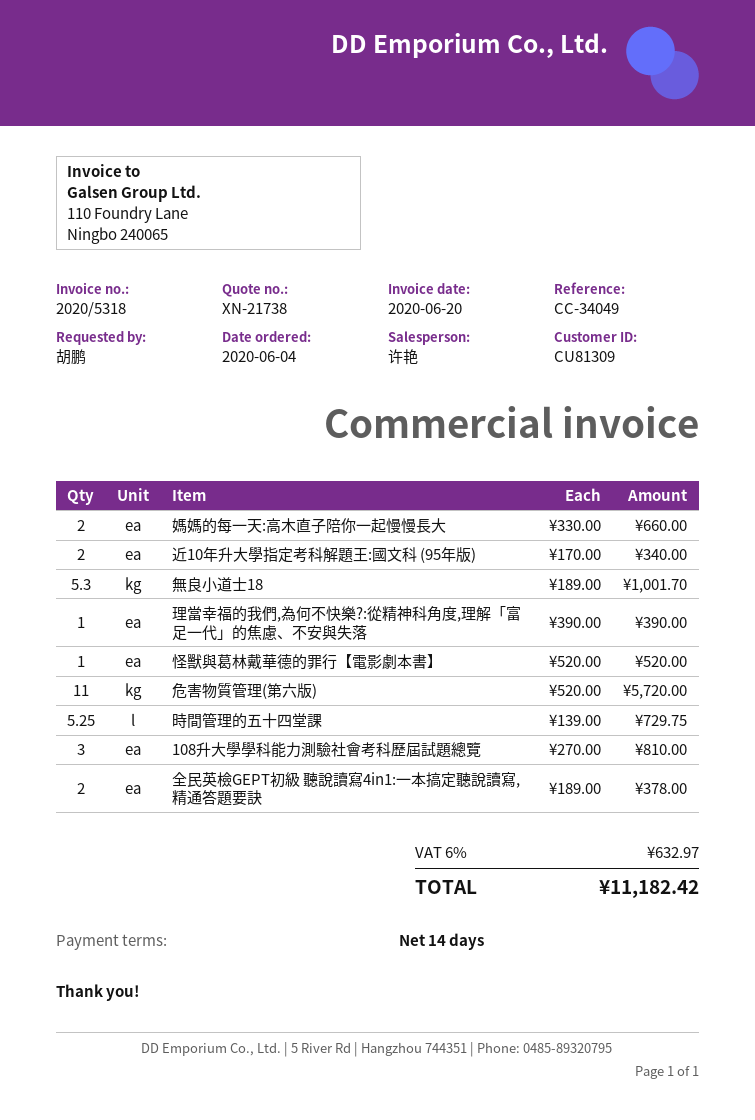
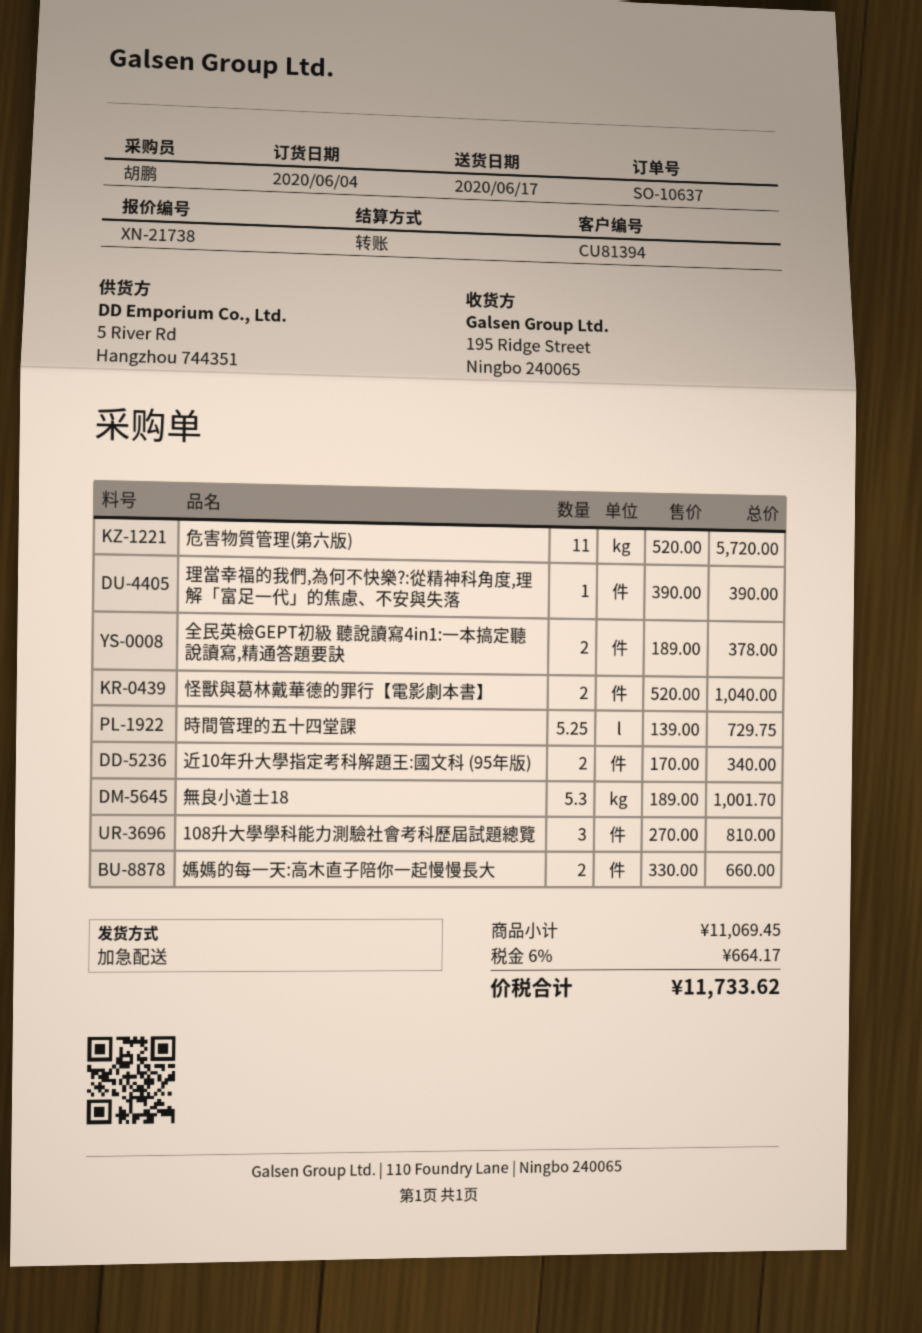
customer number: CU81309 -> CU81394
怪獸與葛林戴華德的罪行【電影劇本書】: 1 x 520.00 = 520.00 -> 2 x 520.00 = 1040.00
tax: 6% = 632.97 -> 6% = 664.17
total: 11182.42 -> 11733.62

